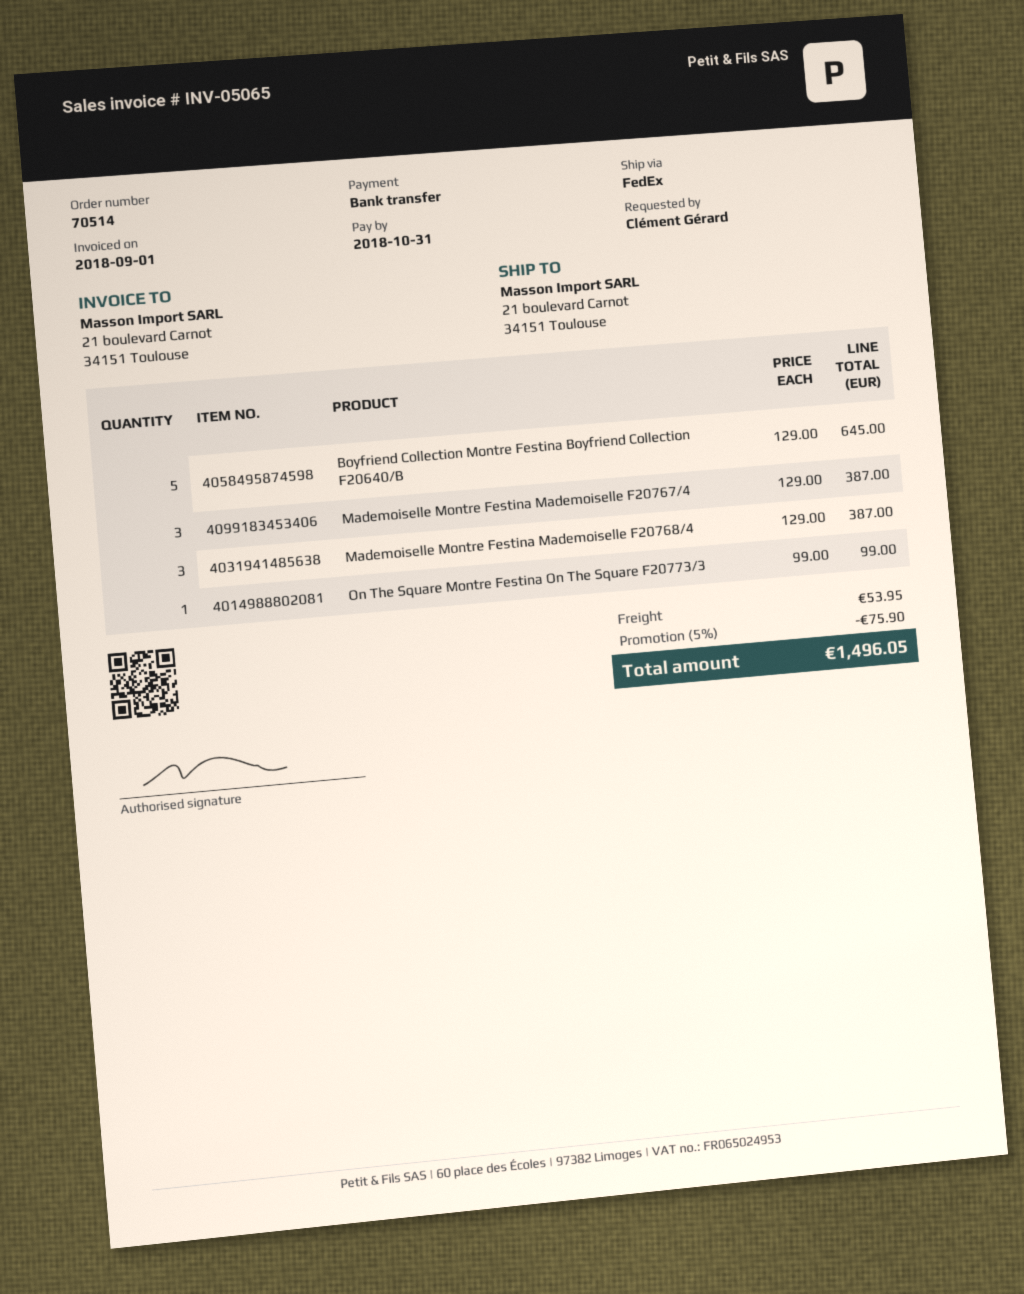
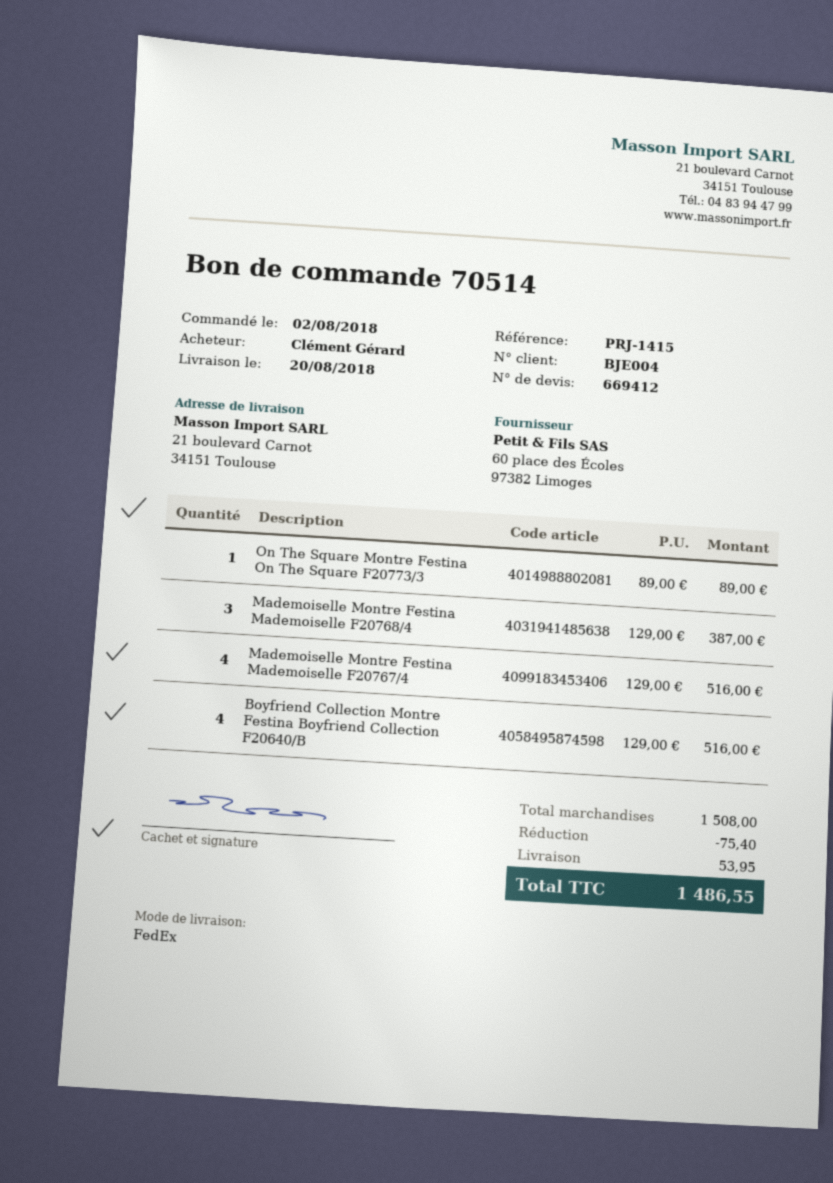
Boyfriend Collection Montre Festina Boyfriend Collection F20640/B: 5 x 129.00 = 645.00 -> 4 x 129.00 = 516.00
Mademoiselle Montre Festina Mademoiselle F20767/4: 3 x 129.00 = 387.00 -> 4 x 129.00 = 516.00
On The Square Montre Festina On The Square F20773/3: 1 x 99.00 = 99.00 -> 1 x 89.00 = 89.00
discount: 75.90 -> 75.40
total: 1496.05 -> 1486.55

